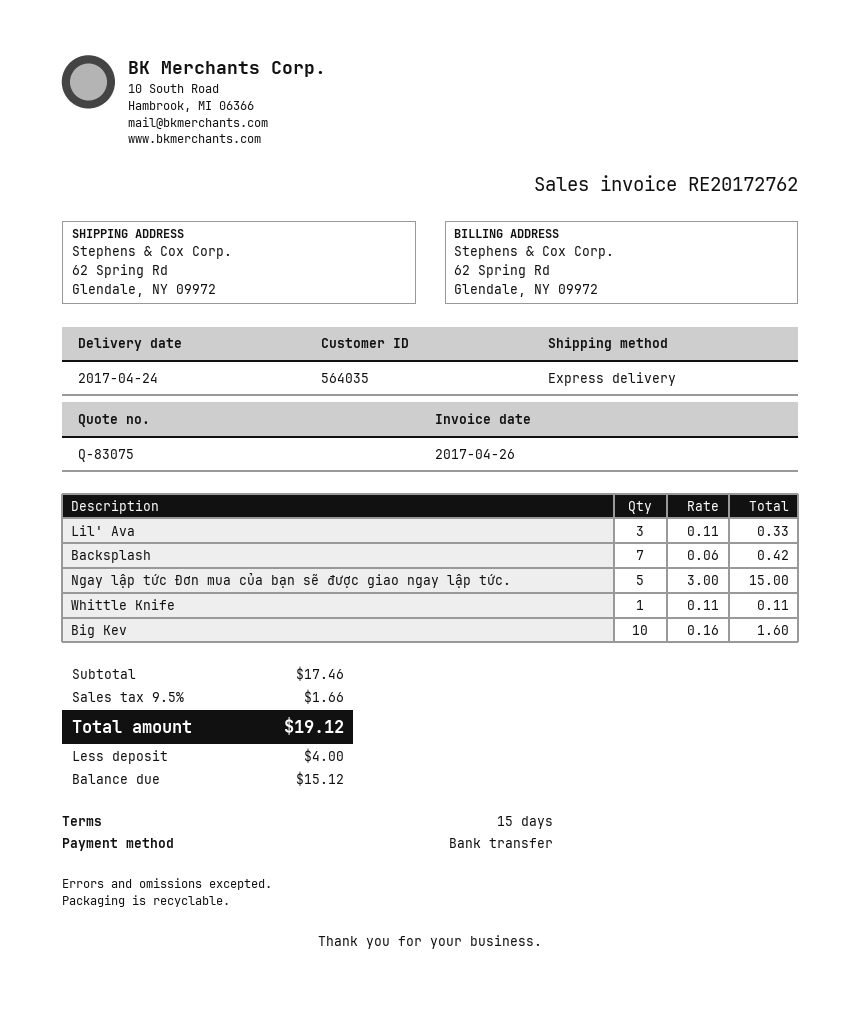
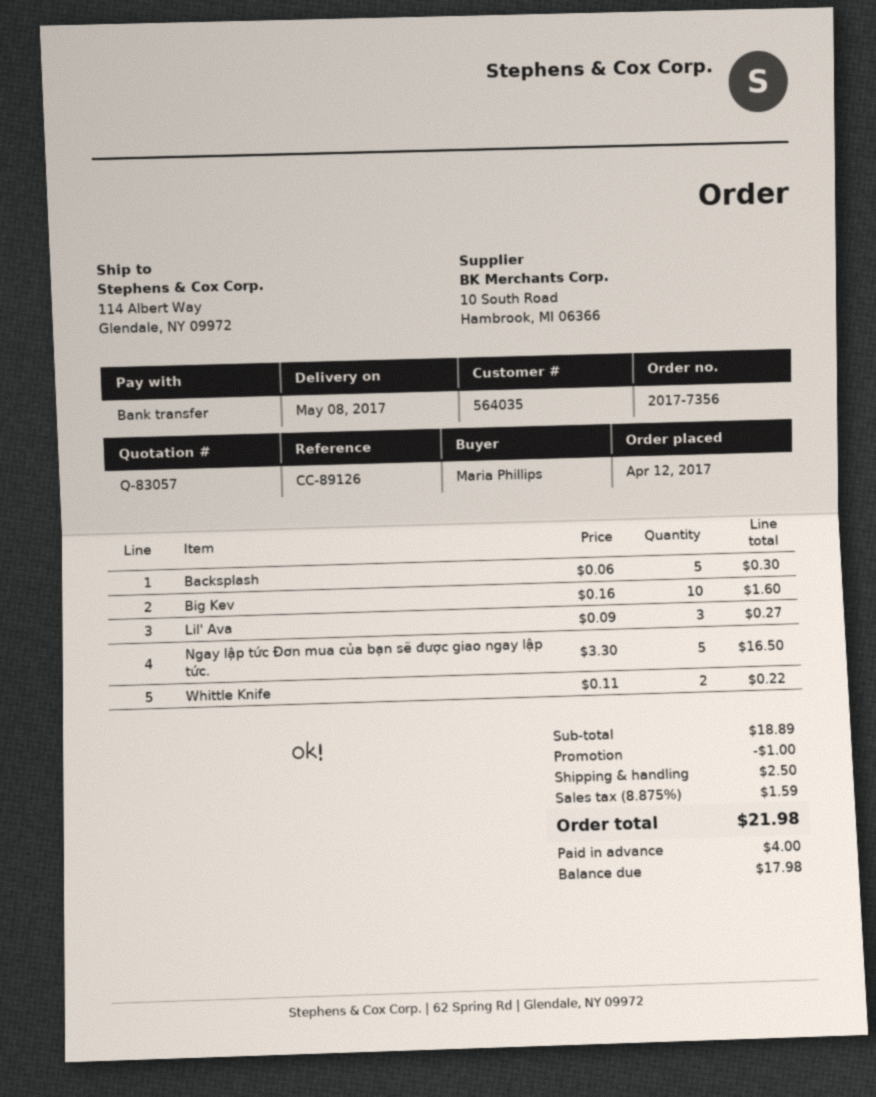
quote number: Q-83075 -> Q-83057
delivery date: 2017-04-24 -> 2017-05-08
ship to: 62 Spring Rd, Glendale, NY 09972 -> 114 Albert Way, Glendale, NY 09972
Lil' Ava: 3 x 0.11 = 0.33 -> 3 x 0.09 = 0.27
Backsplash: 7 x 0.06 = 0.42 -> 5 x 0.06 = 0.30
Ngay lập tức Đơn mua của bạn sẽ được giao ngay lập tức.: 5 x 3.00 = 15.00 -> 5 x 3.30 = 16.50
Whittle Knife: 1 x 0.11 = 0.11 -> 2 x 0.11 = 0.22
subtotal: 17.46 -> 18.89
discount: none -> 1.00
shipping: none -> 2.50
tax: 9.5% = 1.66 -> 8.875% = 1.59
total: 19.12 -> 21.98
balance: 15.12 -> 17.98

